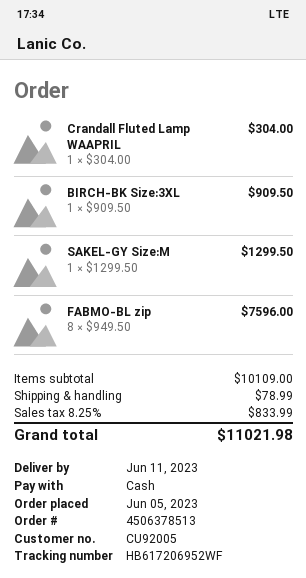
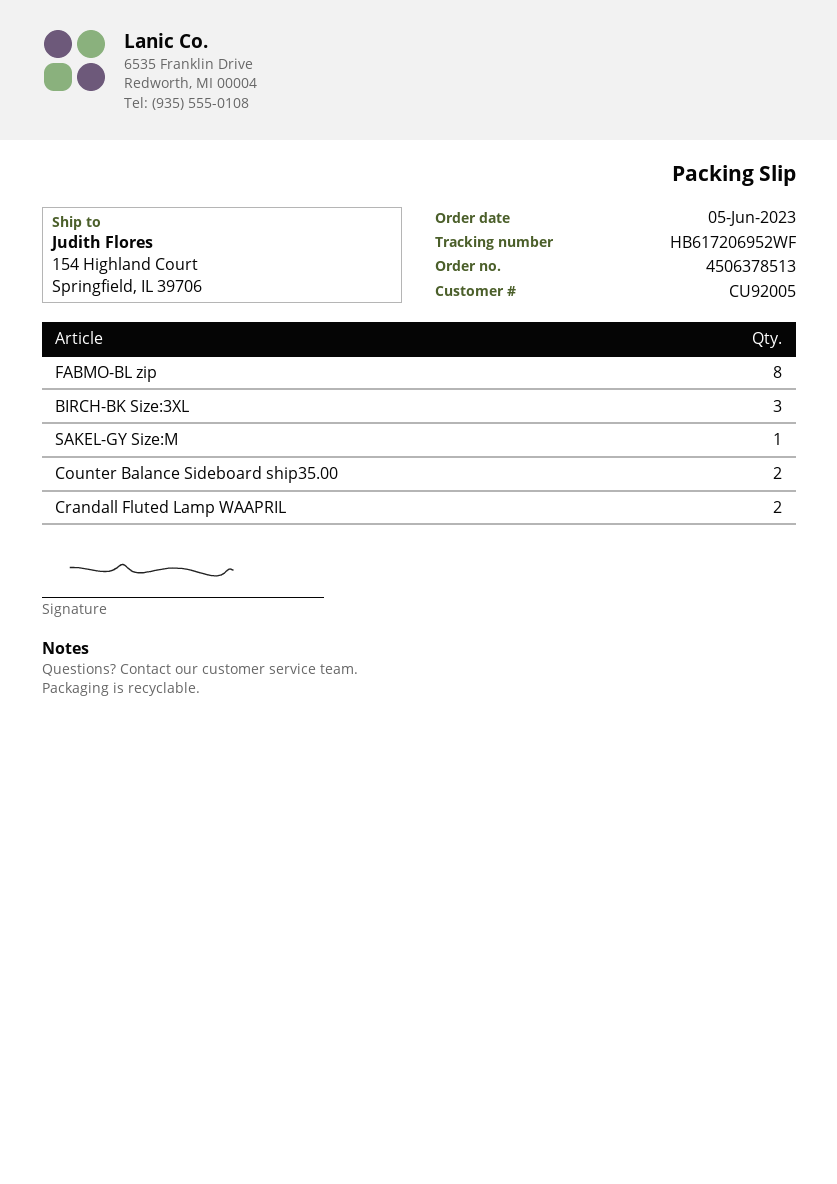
Crandall Fluted Lamp WAAPRIL: 1 -> 2
BIRCH-BK Size:3XL: 1 -> 3
Counter Balance Sideboard ship35.00: none -> 2

